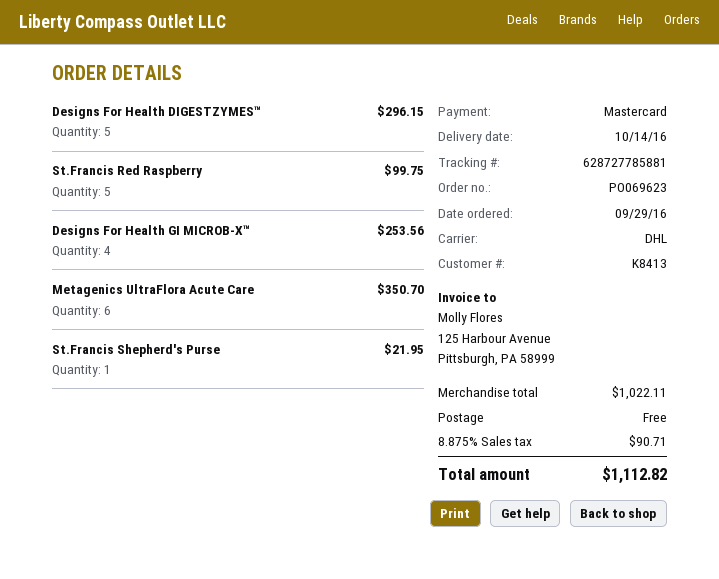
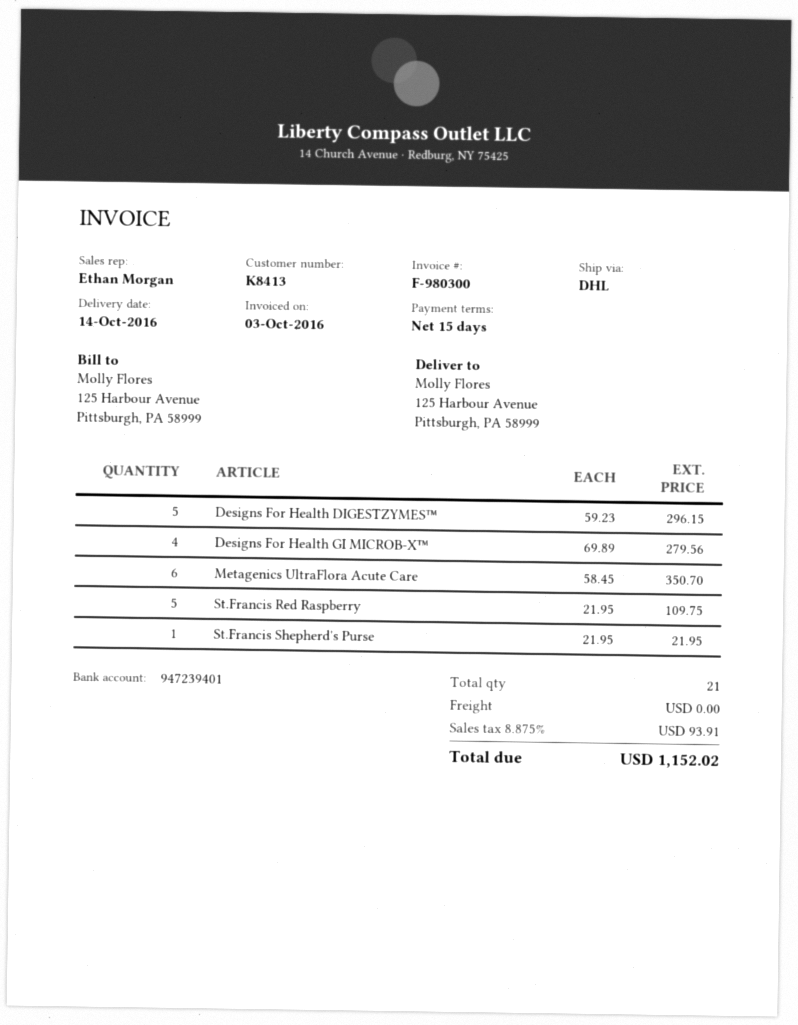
St.Francis Red Raspberry: 5 for 99.75 -> 5 for 109.75
Designs For Health GI MICROB-X™: 4 for 253.56 -> 4 for 279.56
tax: 8.875% = 90.71 -> 8.875% = 93.91
total: 1112.82 -> 1152.02

